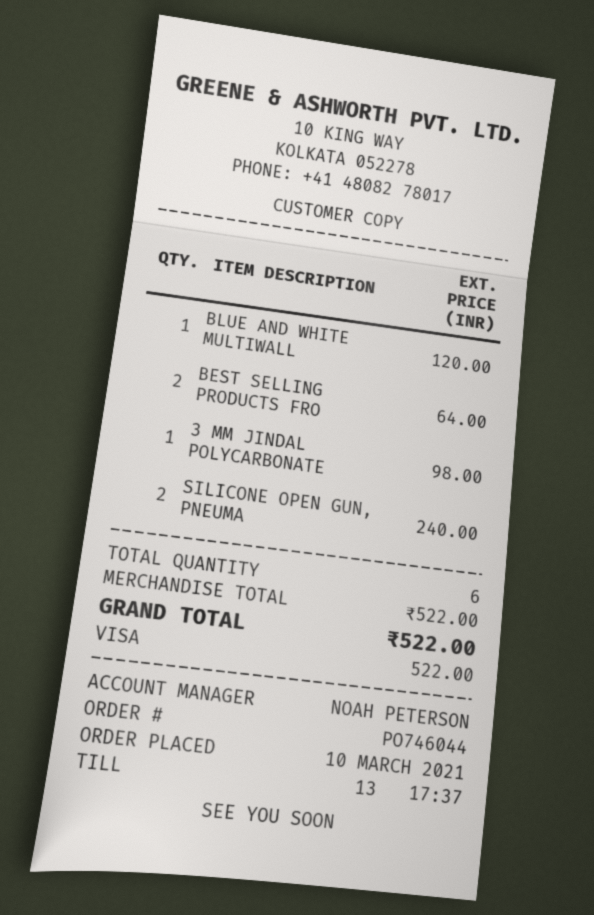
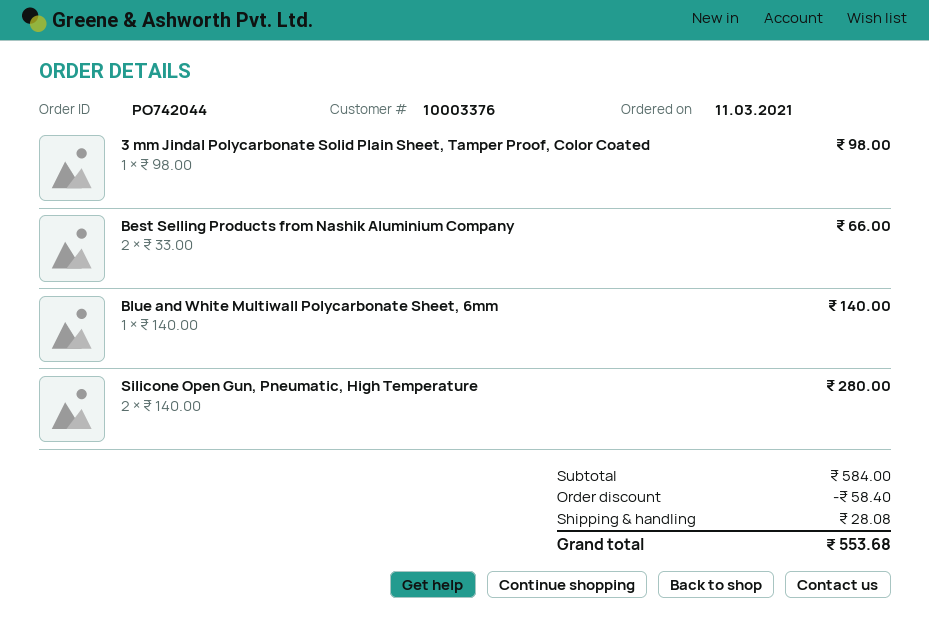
order number: PO746044 -> PO742044
order date: 2021-03-10 -> 2021-03-11
BLUE AND WHITE MULTIWALL: 1 for 120.00 -> 1 for 140.00
BEST SELLING PRODUCTS FRO: 2 for 64.00 -> 2 for 66.00
SILICONE OPEN GUN, PNEUMA: 2 for 240.00 -> 2 for 280.00
subtotal: 522.00 -> 584.00
discount: none -> 58.40
shipping: none -> 28.08
total: 522.00 -> 553.68

